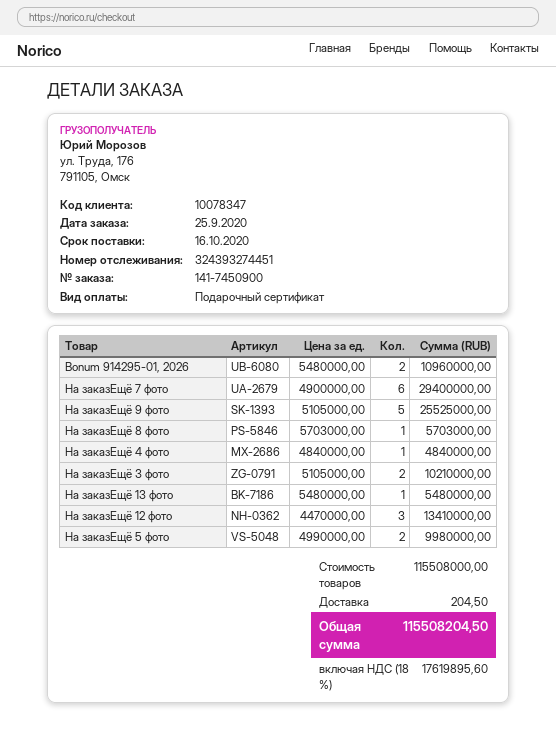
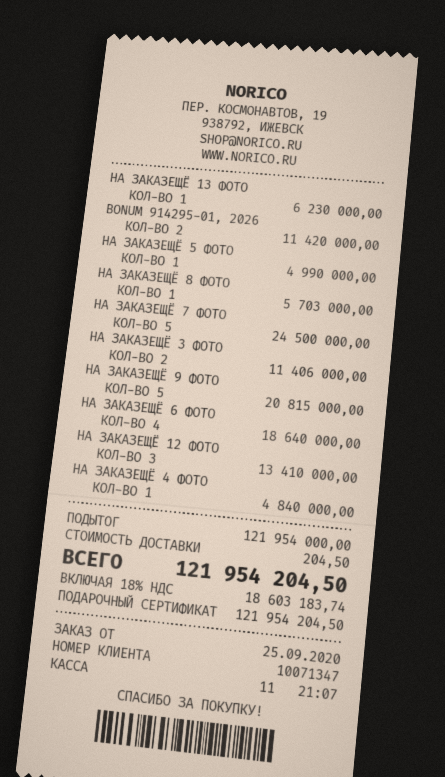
customer number: 10078347 -> 10071347
Bonum 914295-01, 2026: 2 for 10960000.00 -> 2 for 11420000.00
На заказЕщё 7 фото: 6 for 29400000.00 -> 5 for 24500000.00
На заказЕщё 9 фото: 5 for 25525000.00 -> 5 for 20815000.00
На заказЕщё 3 фото: 2 for 10210000.00 -> 2 for 11406000.00
На заказЕщё 13 фото: 1 for 5480000.00 -> 1 for 6230000.00
На заказЕщё 5 фото: 2 for 9980000.00 -> 1 for 4990000.00
НА ЗАКАЗЕЩЁ 6 ФОТО: none -> 4 for 18640000.00
subtotal: 115508000.00 -> 121954000.00
tax: 18% = 17619895.60 -> 18% = 18603183.74
total: 115508204.50 -> 121954204.50

